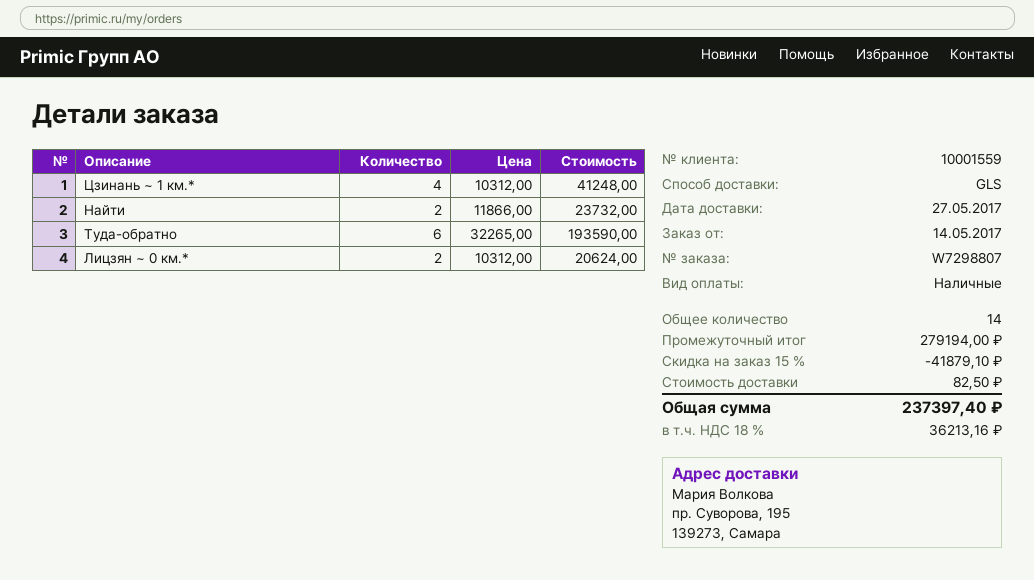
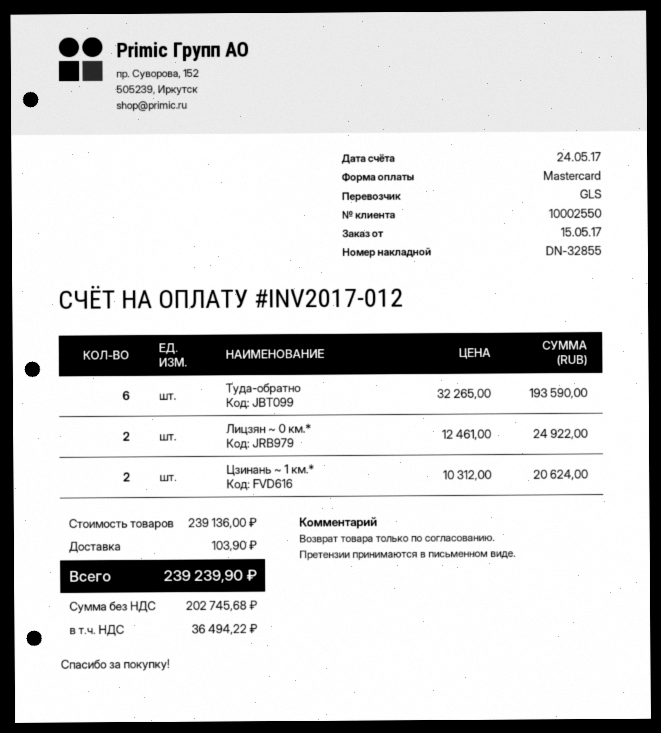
order date: 2017-05-14 -> 2017-05-15
customer number: 10001559 -> 10002550
payment method: cash -> Mastercard
Цзинань ~ 1 км.*: 4 x 10312.00 = 41248.00 -> 2 x 10312.00 = 20624.00
Найти: 2 x 11866.00 = 23732.00 -> none
Лицзян ~ 0 км.*: 2 x 10312.00 = 20624.00 -> 2 x 12461.00 = 24922.00
subtotal: 279194.00 -> 239136.00
discount: 15% = 41879.10 -> none
shipping: 82.50 -> 103.90
tax: 36213.16 -> 36494.22
total: 237397.40 -> 239239.90

